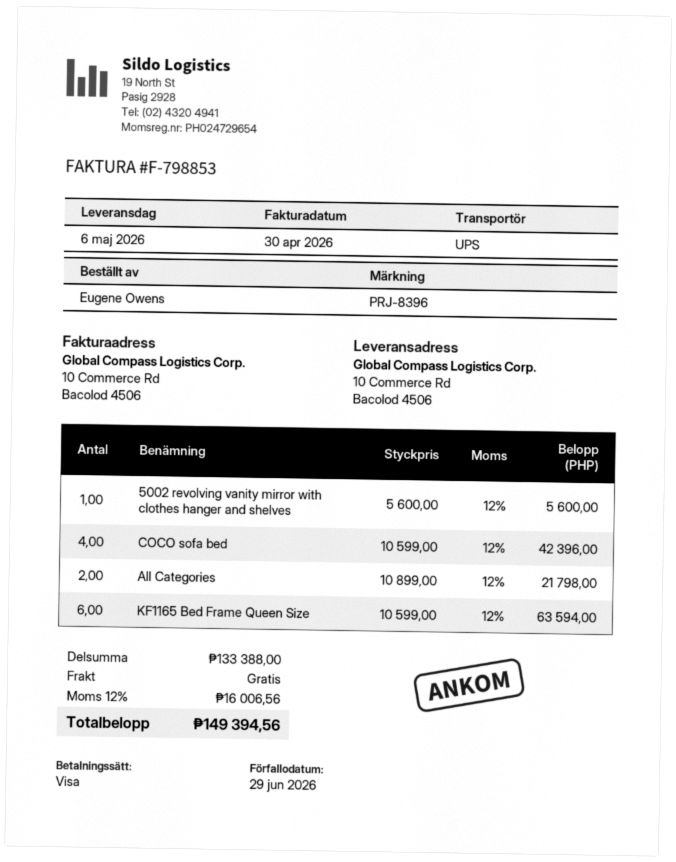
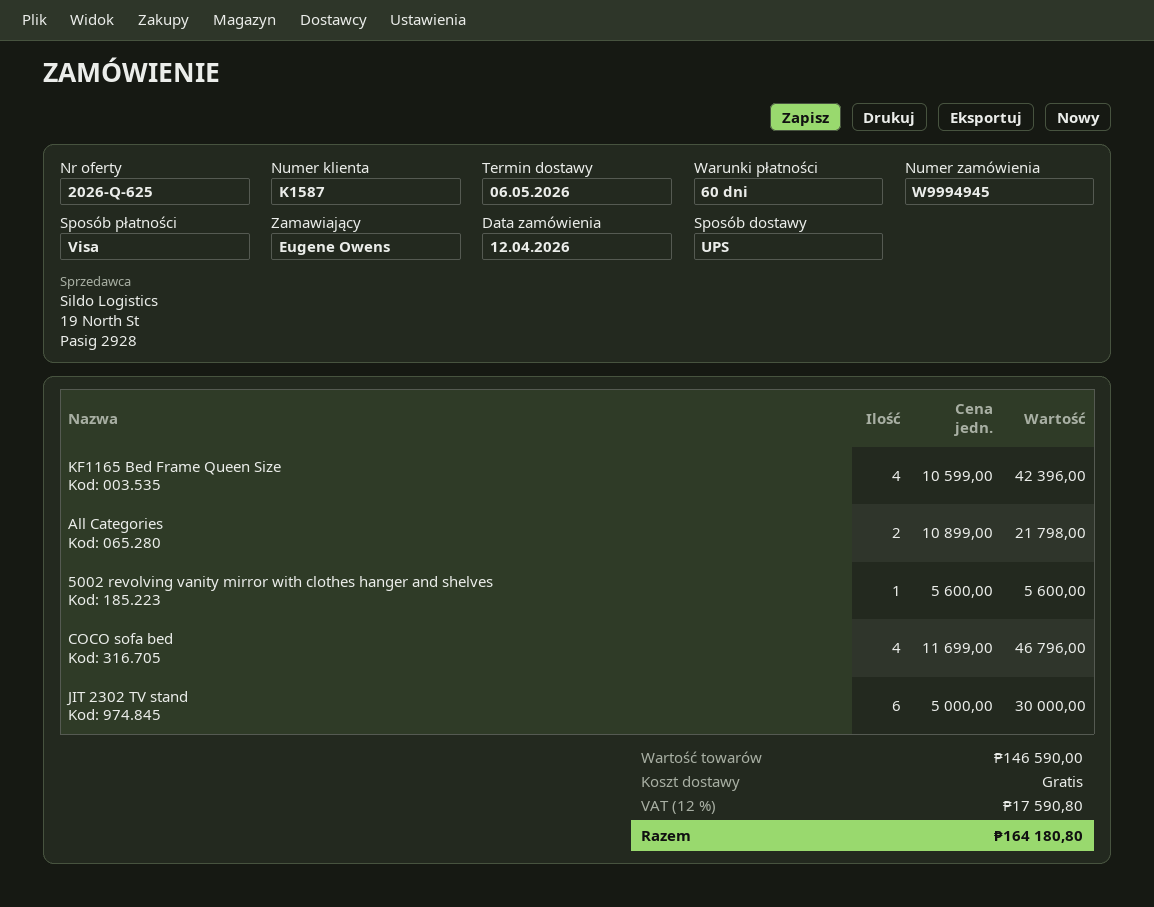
COCO sofa bed: 4 x 10599.00 = 42396.00 -> 4 x 11699.00 = 46796.00
KF1165 Bed Frame Queen Size: 6 x 10599.00 = 63594.00 -> 4 x 10599.00 = 42396.00
JIT 2302 TV stand: none -> 6 x 5000.00 = 30000.00
subtotal: 133388.00 -> 146590.00
tax: 12% = 16006.56 -> 12% = 17590.80
total: 149394.56 -> 164180.80

